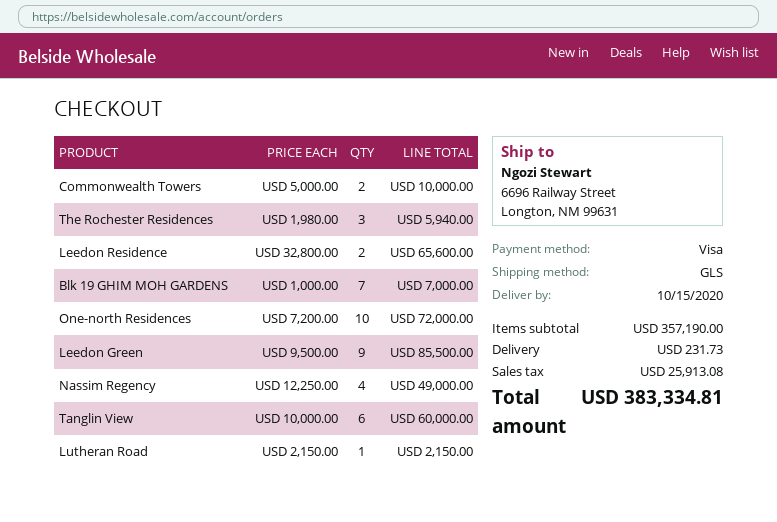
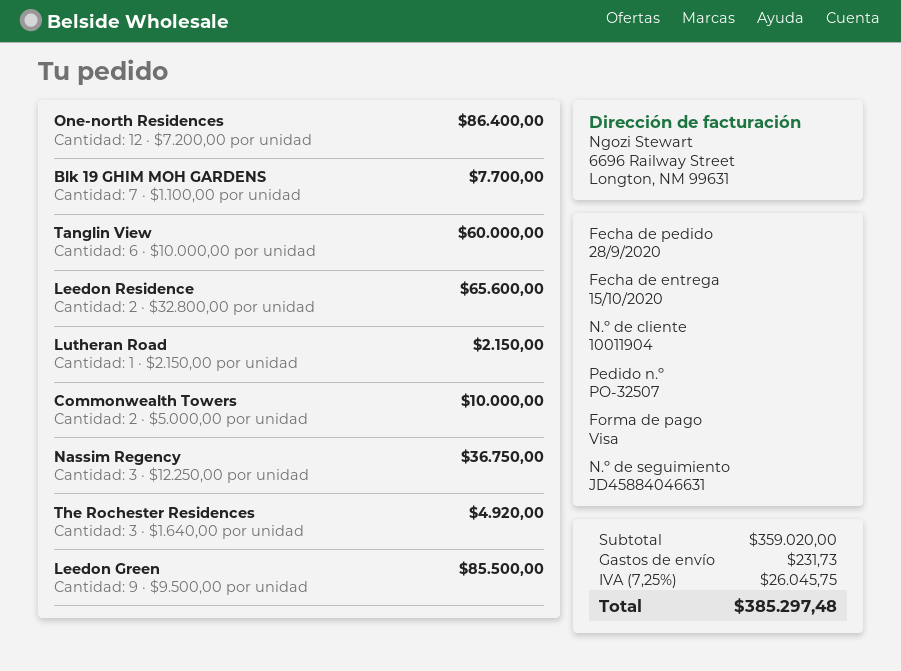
The Rochester Residences: 3 x 1980.00 = 5940.00 -> 3 x 1640.00 = 4920.00
Blk 19 GHIM MOH GARDENS: 7 x 1000.00 = 7000.00 -> 7 x 1100.00 = 7700.00
One-north Residences: 10 x 7200.00 = 72000.00 -> 12 x 7200.00 = 86400.00
Nassim Regency: 4 x 12250.00 = 49000.00 -> 3 x 12250.00 = 36750.00
subtotal: 357190.00 -> 359020.00
tax: 25913.08 -> 26045.75
total: 383334.81 -> 385297.48

